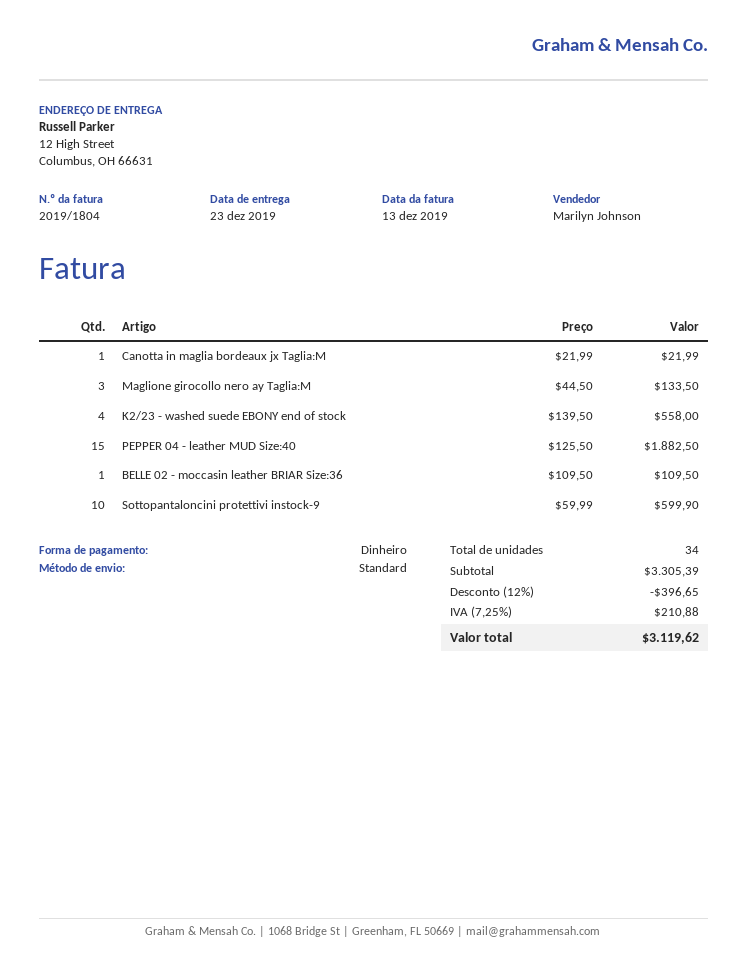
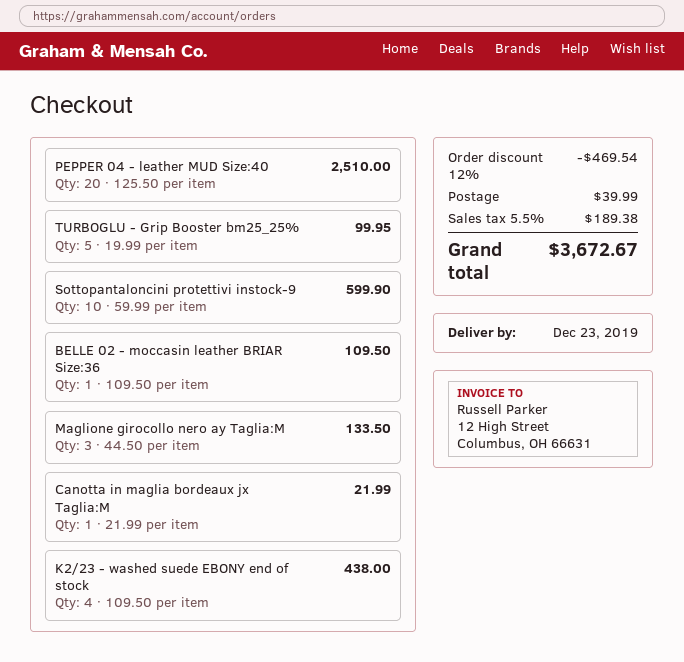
K2/23 - washed suede EBONY end of stock: 4 x 139.50 = 558.00 -> 4 x 109.50 = 438.00
PEPPER 04 - leather MUD Size:40: 15 x 125.50 = 1882.50 -> 20 x 125.50 = 2510.00
TURBOGLU - Grip Booster bm25_25%: none -> 5 x 19.99 = 99.95
discount: 12% = 396.65 -> 12% = 469.54
shipping: none -> 39.99
tax: 7.25% = 210.88 -> 5.5% = 189.38
total: 3119.62 -> 3672.67

